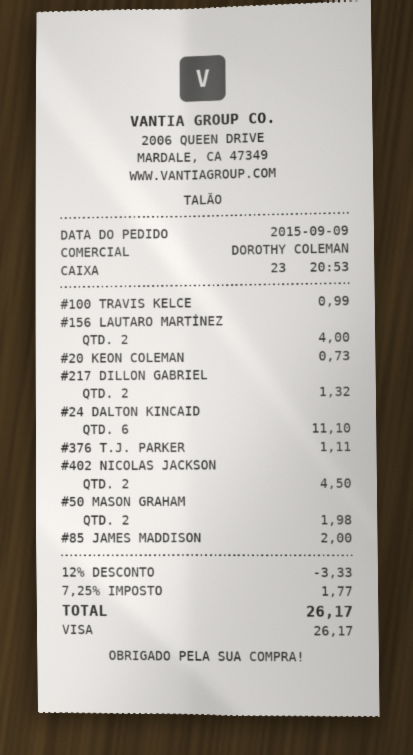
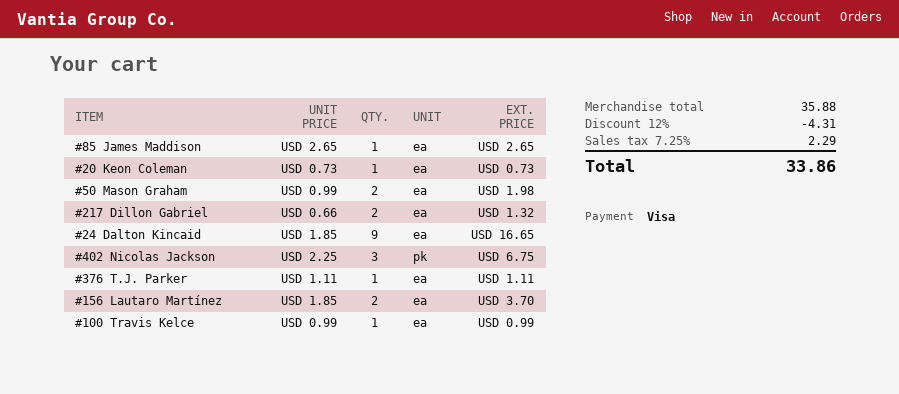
#156 LAUTARO MARTÍNEZ: 2 for 4.00 -> 2 for 3.70
#24 DALTON KINCAID: 6 for 11.10 -> 9 for 16.65
#402 NICOLAS JACKSON: 2 for 4.50 -> 3 for 6.75
#85 JAMES MADDISON: 1 for 2.00 -> 1 for 2.65
discount: 12% = 3.33 -> 12% = 4.31
tax: 7.25% = 1.77 -> 7.25% = 2.29
total: 26.17 -> 33.86

